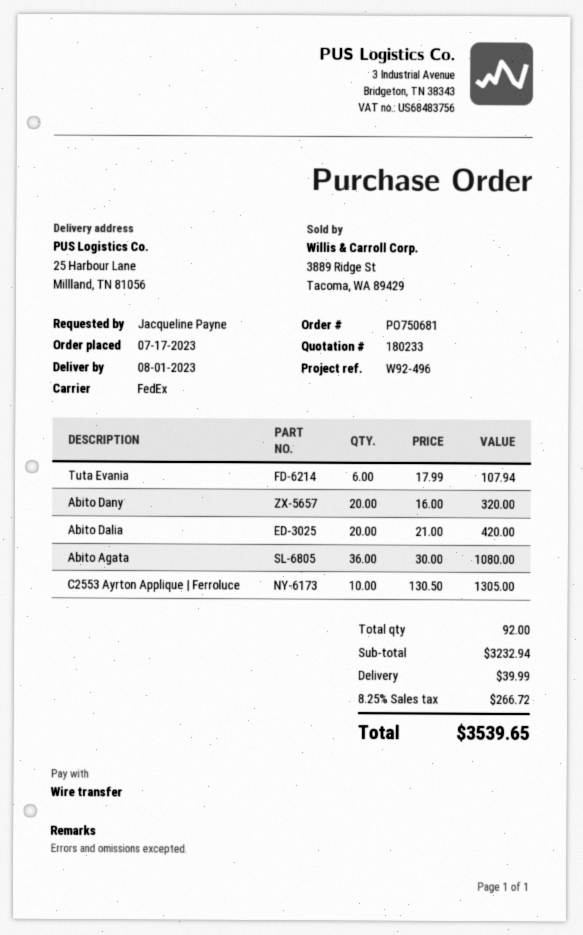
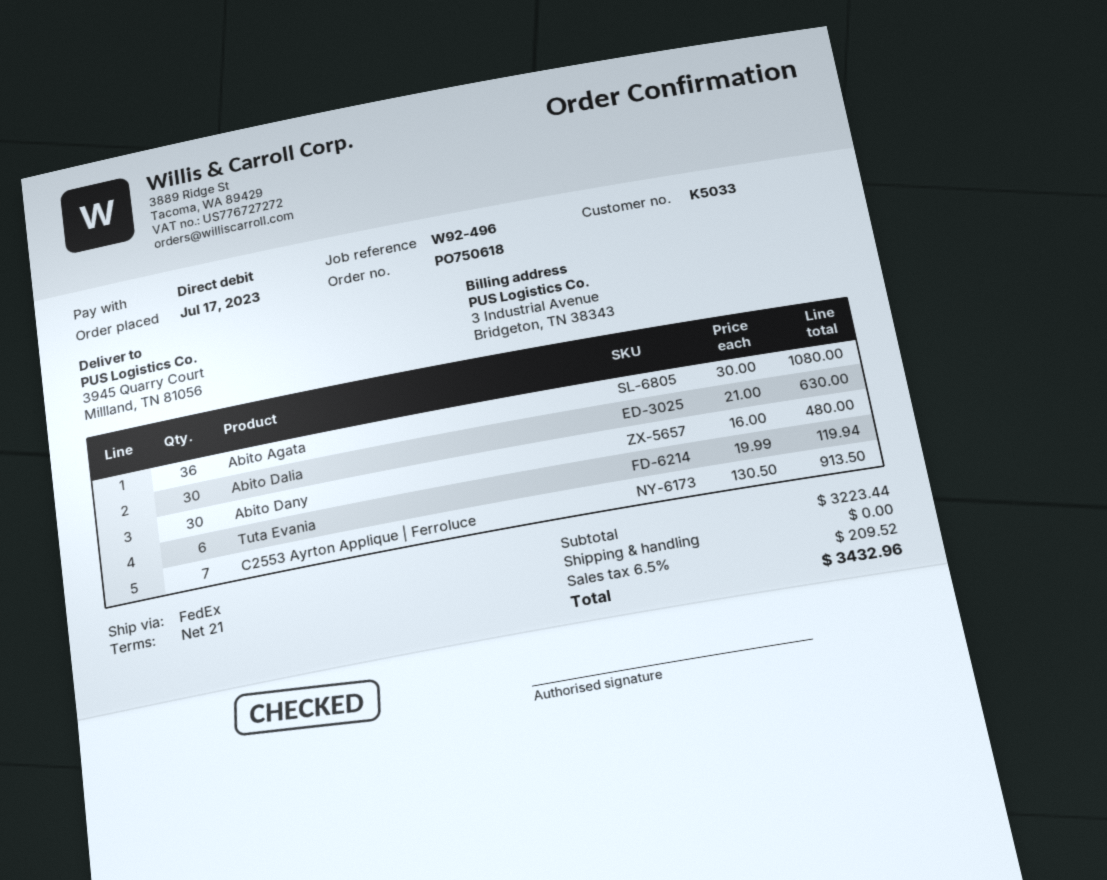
order number: PO750681 -> PO750618
payment method: bank transfer -> direct debit
ship to: 25 Harbour Lane, Millland, TN 81056 -> 3945 Quarry Court, Millland, TN 81056
Tuta Evania: 6 x 17.99 = 107.94 -> 6 x 19.99 = 119.94
Abito Dany: 20 x 16.00 = 320.00 -> 30 x 16.00 = 480.00
Abito Dalia: 20 x 21.00 = 420.00 -> 30 x 21.00 = 630.00
C2553 Ayrton Applique | Ferroluce: 10 x 130.50 = 1305.00 -> 7 x 130.50 = 913.50
subtotal: 3232.94 -> 3223.44
shipping: 39.99 -> 0.00
tax: 8.25% = 266.72 -> 6.5% = 209.52
total: 3539.65 -> 3432.96

